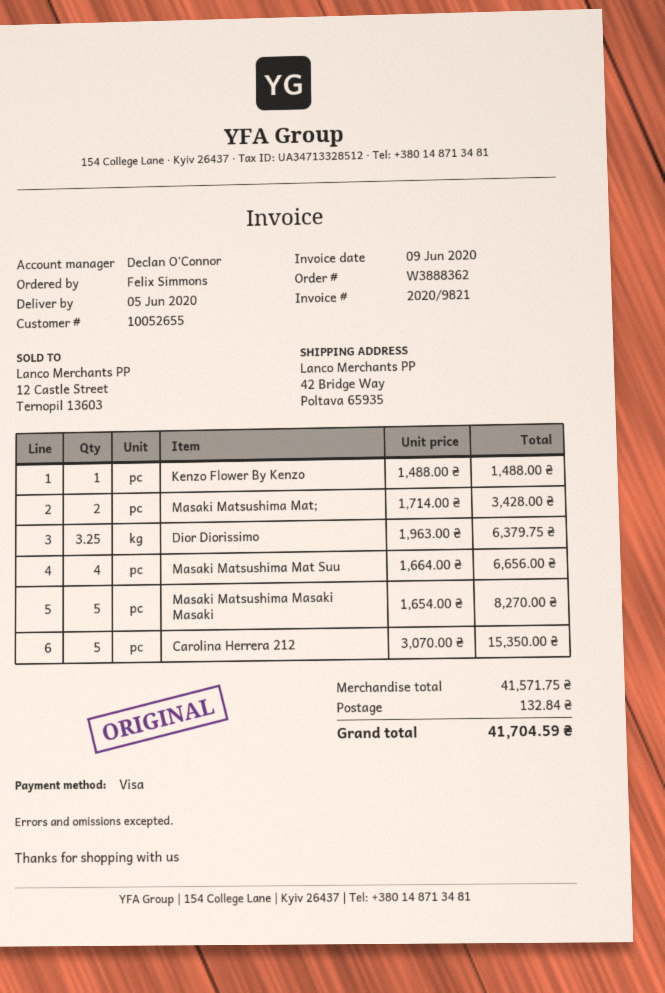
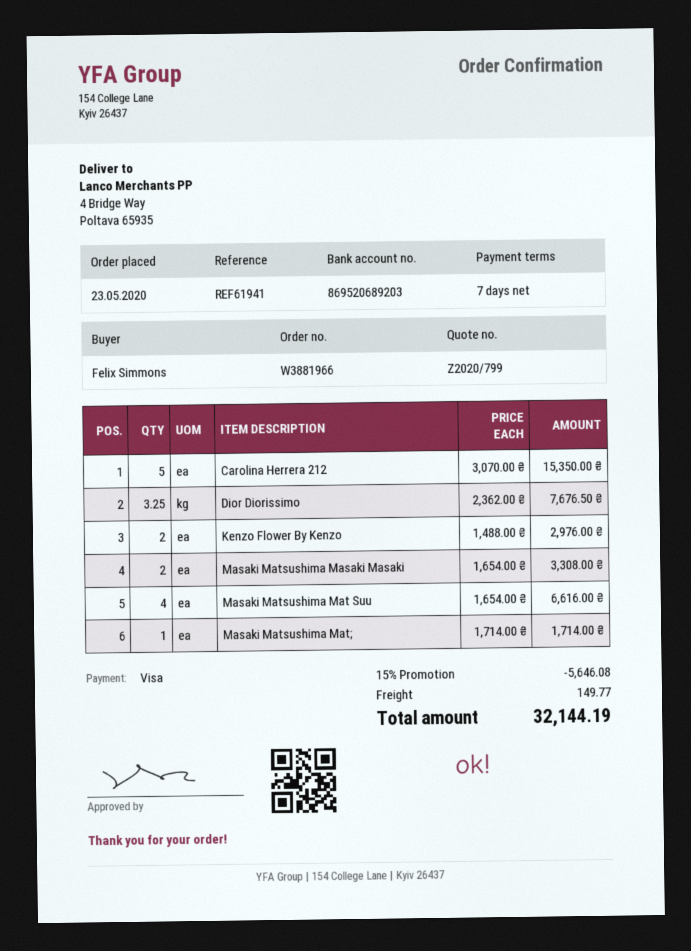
order number: W3888362 -> W3881966
ship to: 42 Bridge Way, Poltava 65935 -> 4 Bridge Way, Poltava 65935
Kenzo Flower By Kenzo: 1 x 1488.00 = 1488.00 -> 2 x 1488.00 = 2976.00
Masaki Matsushima Mat;: 2 x 1714.00 = 3428.00 -> 1 x 1714.00 = 1714.00
Dior Diorissimo: 3.25 x 1963.00 = 6379.75 -> 3.25 x 2362.00 = 7676.50
Masaki Matsushima Mat Suu: 4 x 1664.00 = 6656.00 -> 4 x 1654.00 = 6616.00
Masaki Matsushima Masaki Masaki: 5 x 1654.00 = 8270.00 -> 2 x 1654.00 = 3308.00
discount: none -> 15% = 5646.08
shipping: 132.84 -> 149.77
total: 41704.59 -> 32144.19

